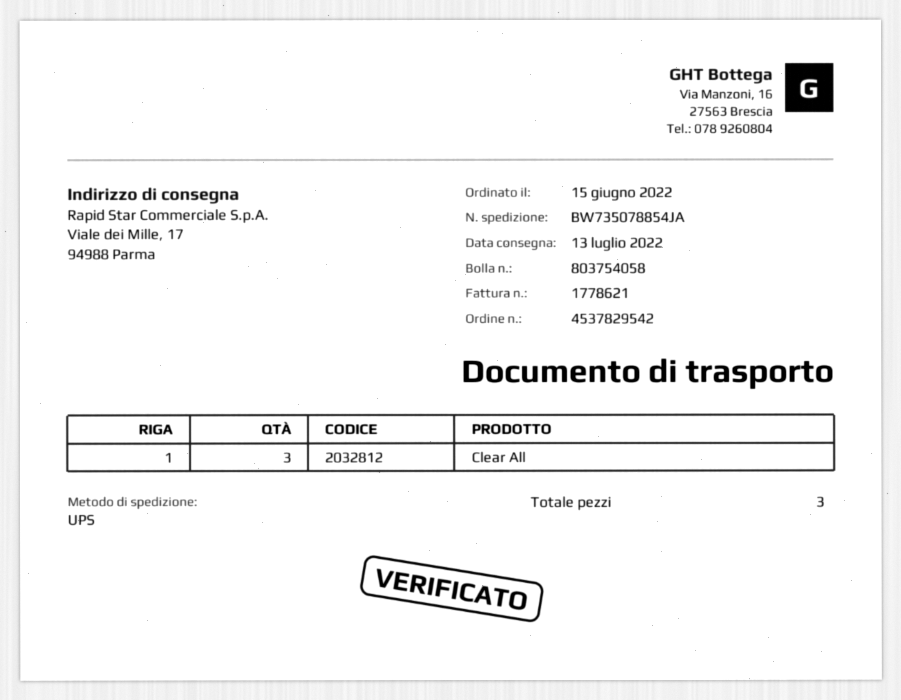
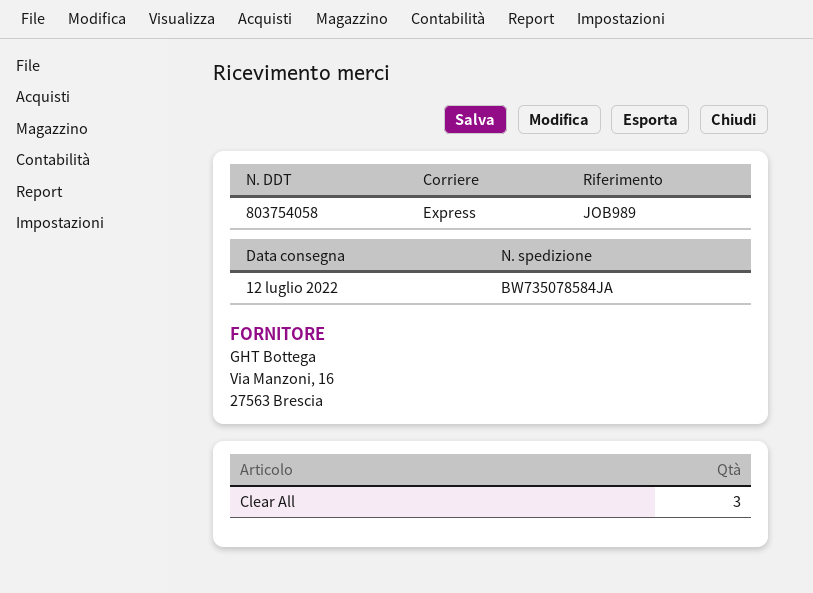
delivery date: 2022-07-13 -> 2022-07-12
shipping method: UPS -> express
tracking number: BW735078854JA -> BW735078584JA

